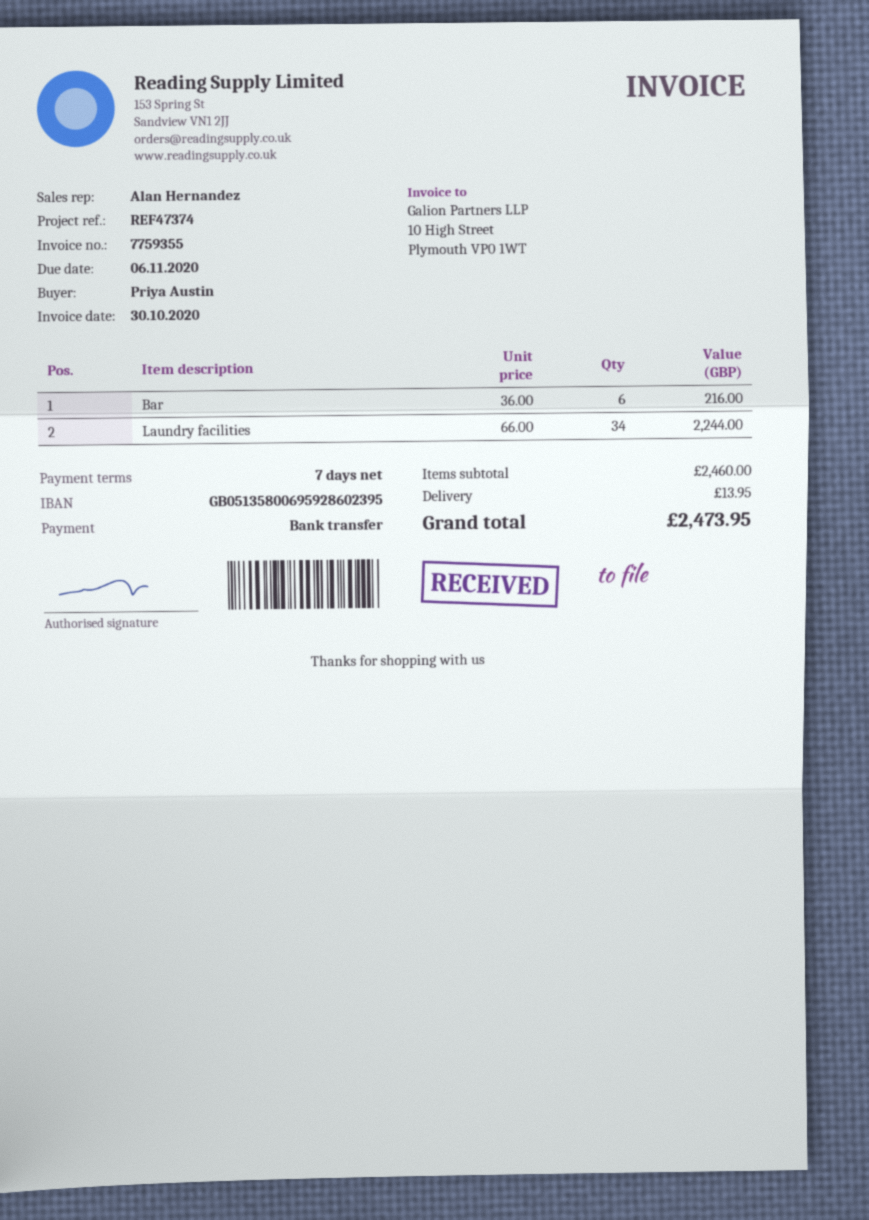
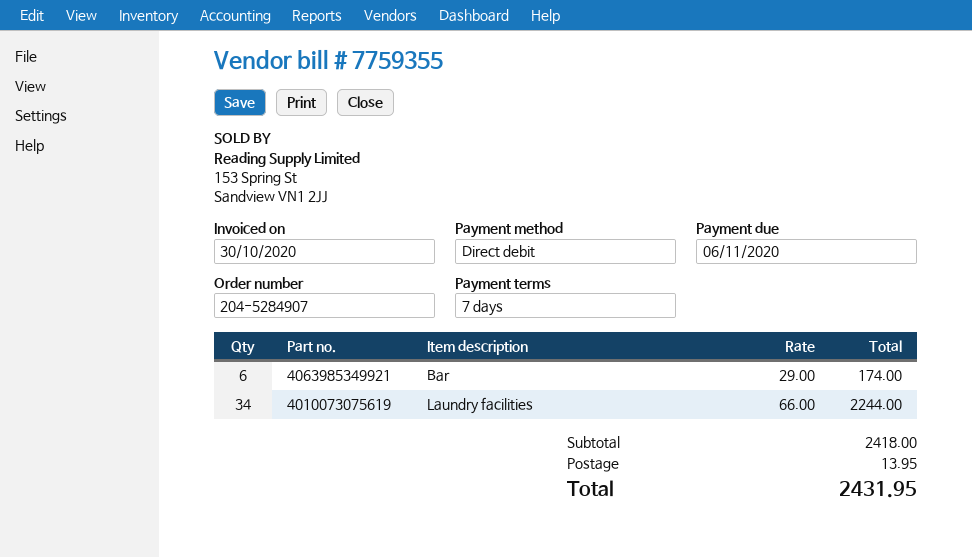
payment method: bank transfer -> direct debit
Bar: 6 x 36.00 = 216.00 -> 6 x 29.00 = 174.00
subtotal: 2460.00 -> 2418.00
total: 2473.95 -> 2431.95

